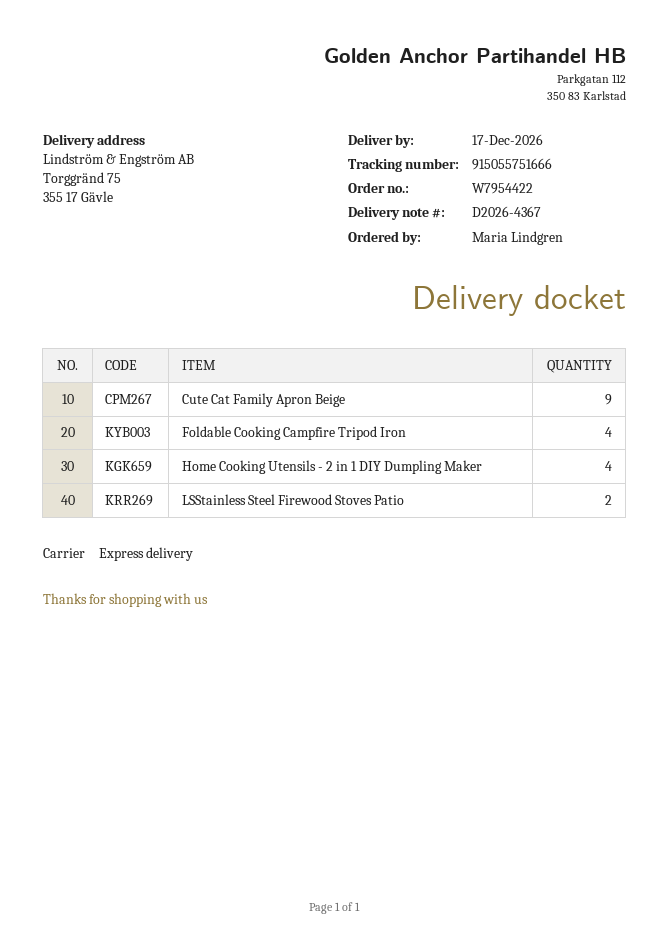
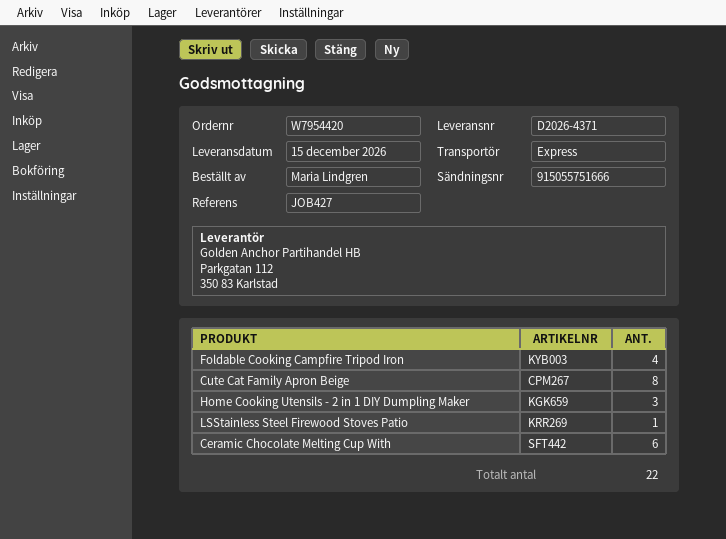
order number: W7954422 -> W7954420
delivery note number: D2026-4367 -> D2026-4371
delivery date: 2026-12-17 -> 2026-12-15
Cute Cat Family Apron Beige: 9 -> 8
Home Cooking Utensils - 2 in 1 DIY Dumpling Maker: 4 -> 3
LSStainless Steel Firewood Stoves Patio: 2 -> 1
Ceramic Chocolate Melting Cup With: none -> 6

